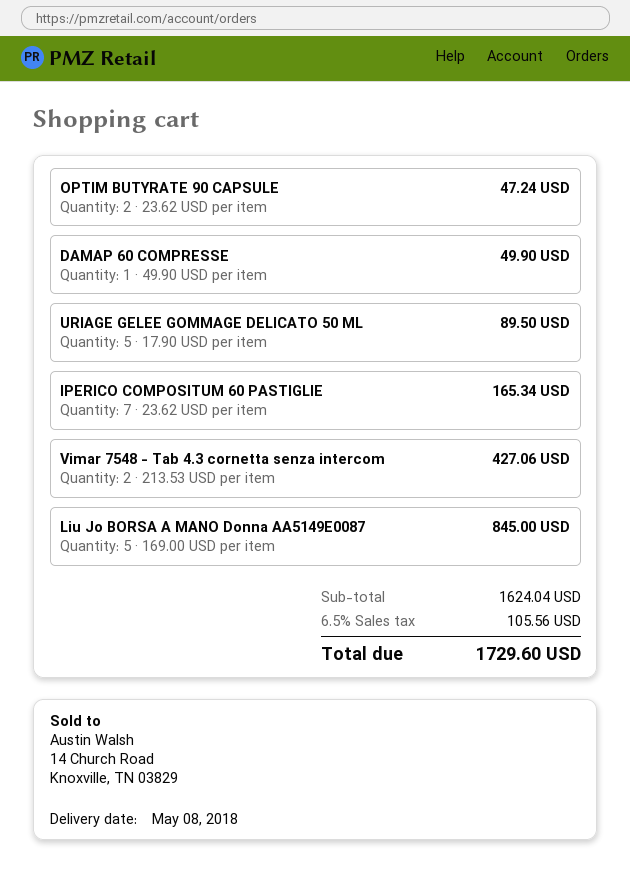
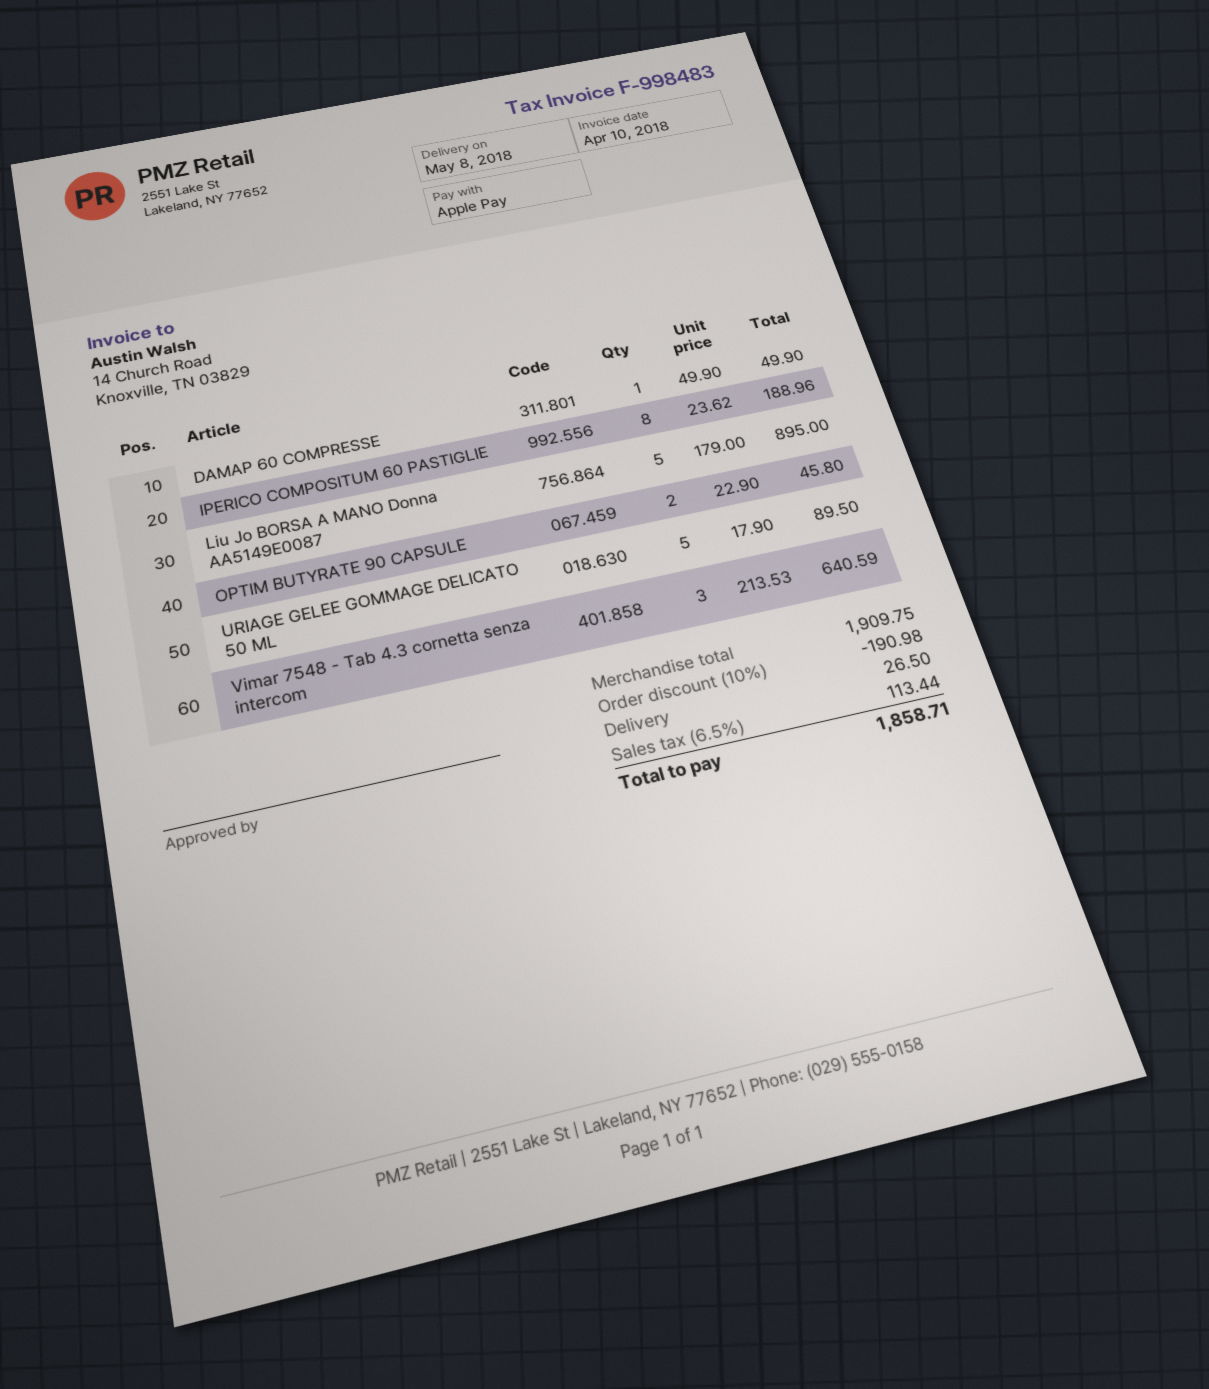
OPTIM BUTYRATE 90 CAPSULE: 2 x 23.62 = 47.24 -> 2 x 22.90 = 45.80
IPERICO COMPOSITUM 60 PASTIGLIE: 7 x 23.62 = 165.34 -> 8 x 23.62 = 188.96
Vimar 7548 - Tab 4.3 cornetta senza intercom: 2 x 213.53 = 427.06 -> 3 x 213.53 = 640.59
Liu Jo BORSA A MANO Donna AA5149E0087: 5 x 169.00 = 845.00 -> 5 x 179.00 = 895.00
subtotal: 1624.04 -> 1909.75
discount: none -> 10% = 190.98
shipping: none -> 26.50
tax: 6.5% = 105.56 -> 6.5% = 113.44
total: 1729.60 -> 1858.71

